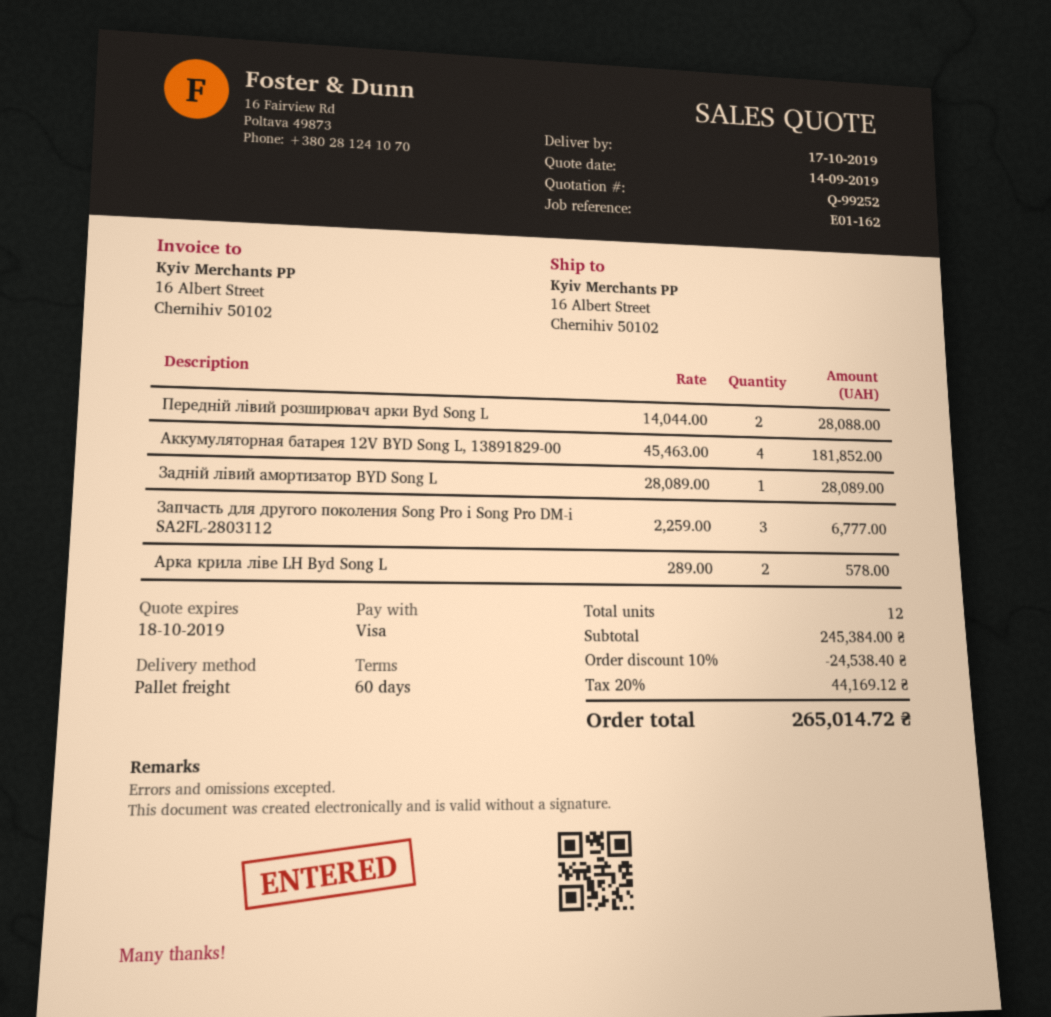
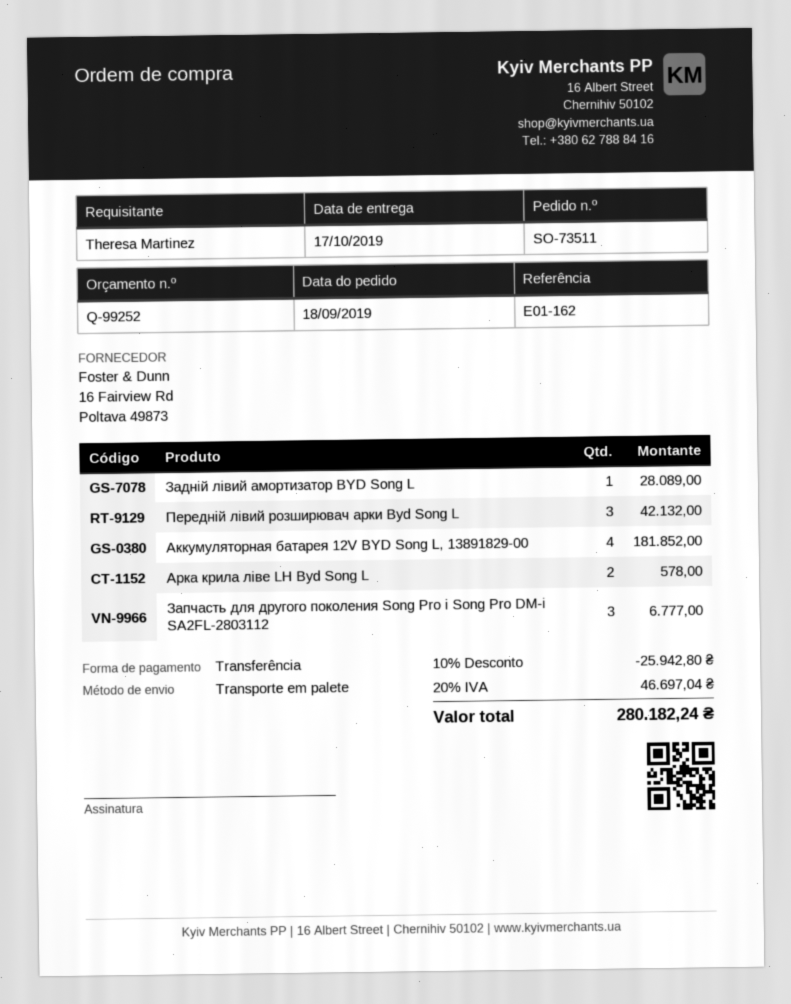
payment method: Visa -> bank transfer
Передній лівий розширювач арки Byd Song L: 2 for 28088.00 -> 3 for 42132.00
discount: 10% = 24538.40 -> 10% = 25942.80
tax: 20% = 44169.12 -> 20% = 46697.04
total: 265014.72 -> 280182.24

